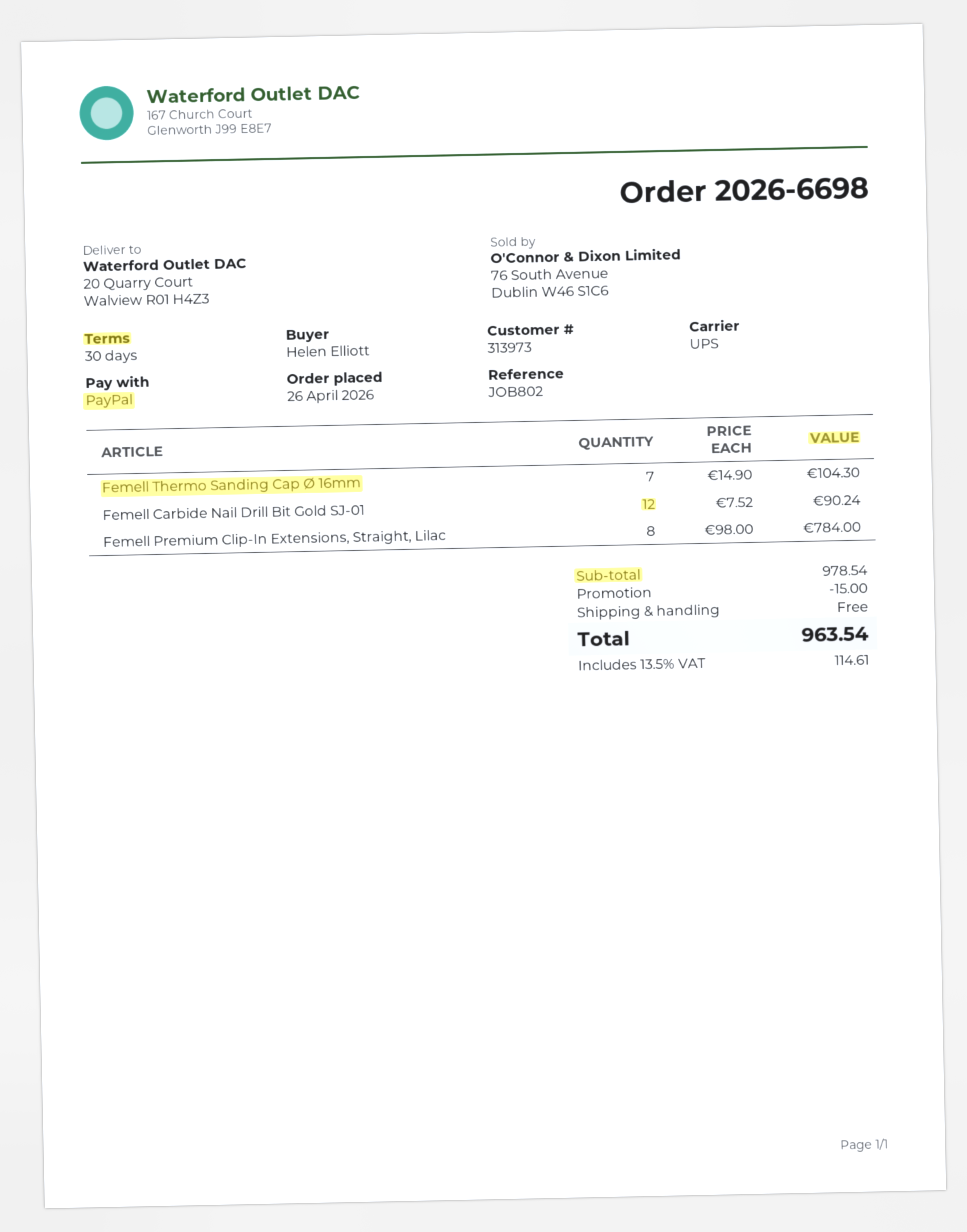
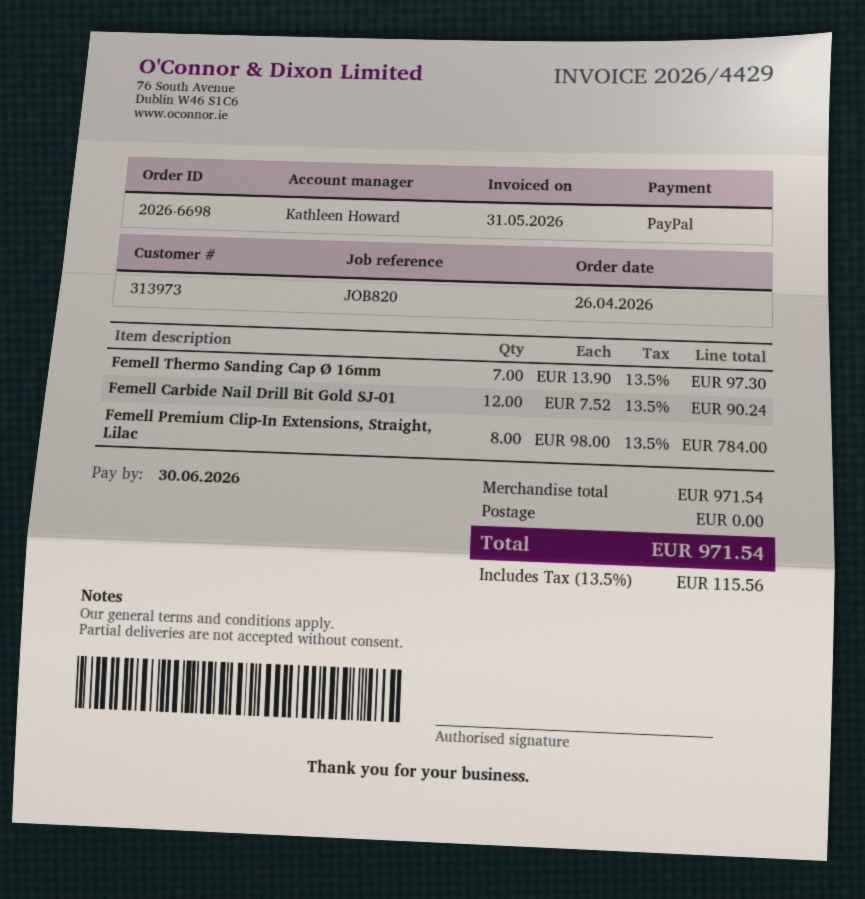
reference: JOB802 -> JOB820
Femell Thermo Sanding Cap Ø 16mm: 7 x 14.90 = 104.30 -> 7 x 13.90 = 97.30
subtotal: 978.54 -> 971.54
discount: 15.00 -> none
tax: 13.5% = 114.61 -> 13.5% = 115.56
total: 963.54 -> 971.54

